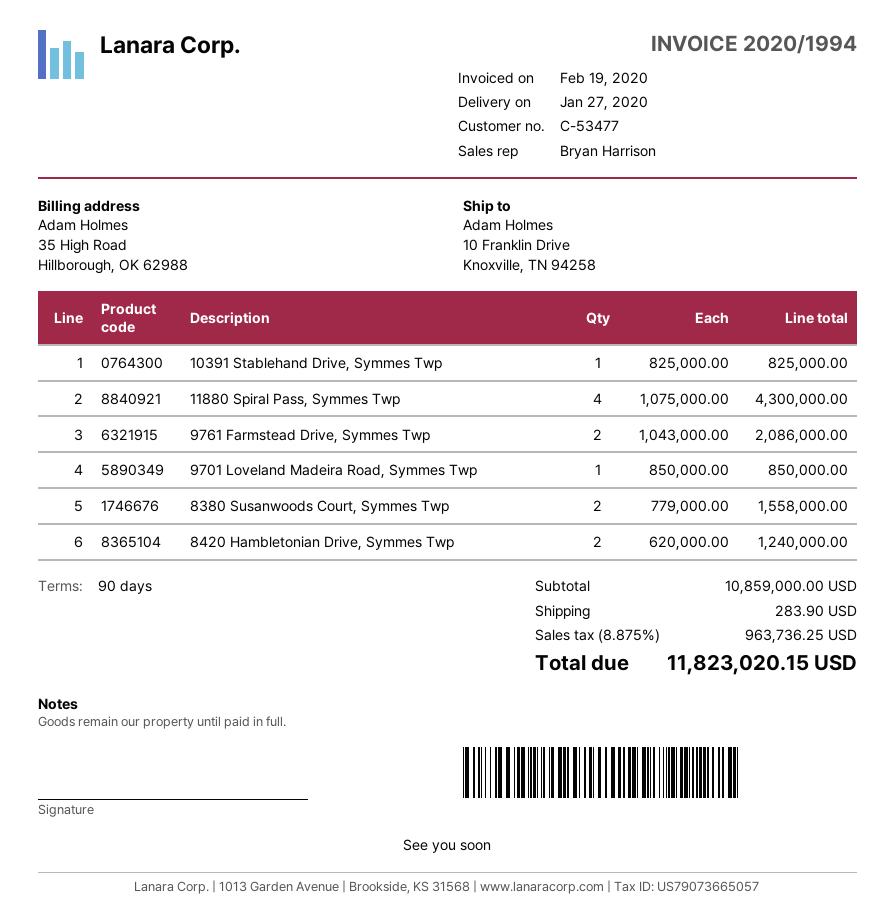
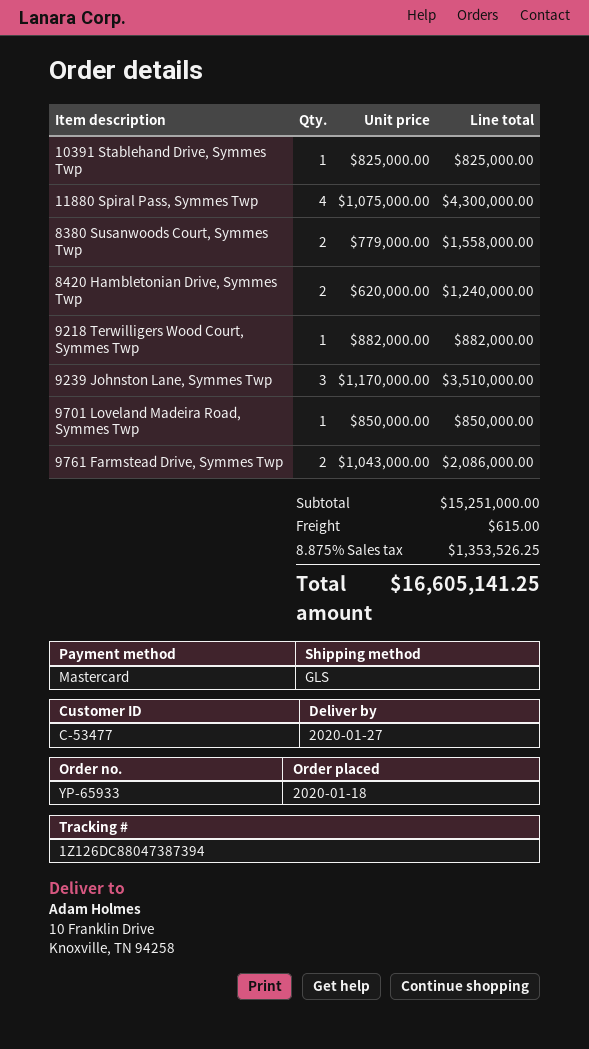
9218 Terwilligers Wood Court, Symmes Twp: none -> 1 x 882000.00 = 882000.00
9239 Johnston Lane, Symmes Twp: none -> 3 x 1170000.00 = 3510000.00
subtotal: 10859000.00 -> 15251000.00
shipping: 283.90 -> 615.00
tax: 8.875% = 963736.25 -> 8.875% = 1353526.25
total: 11823020.15 -> 16605141.25

